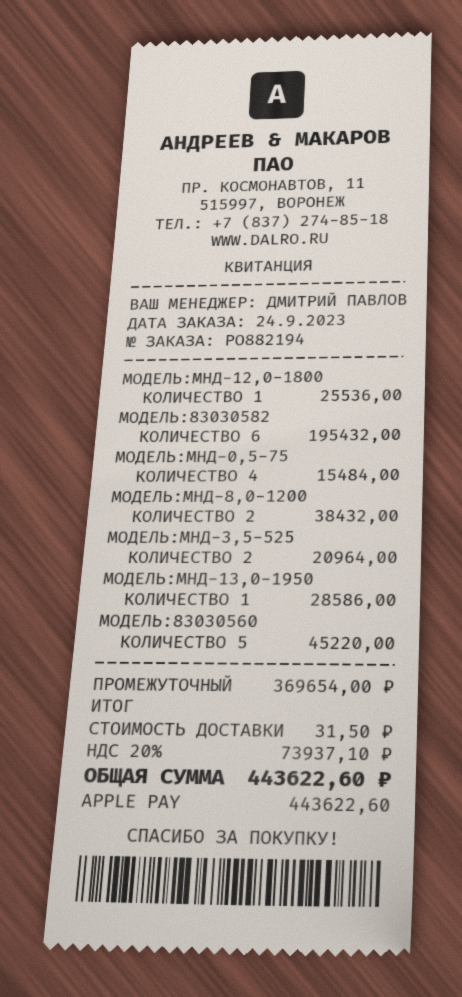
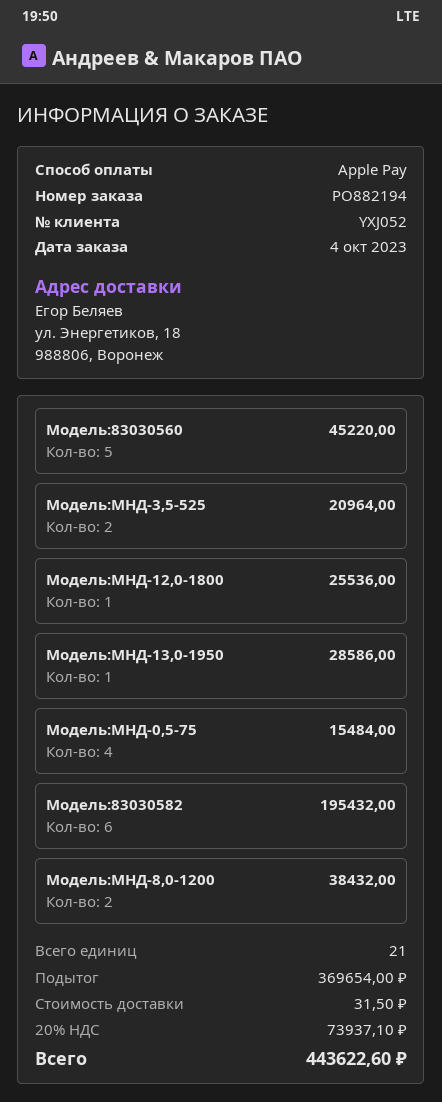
order date: 2023-09-24 -> 2023-10-04

